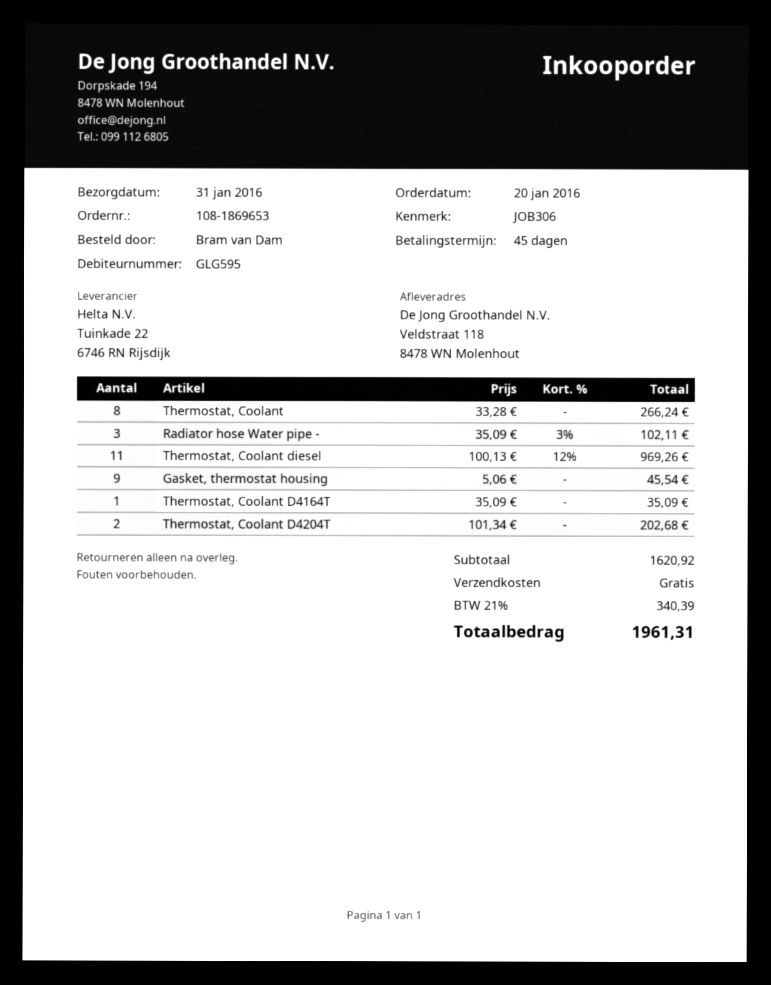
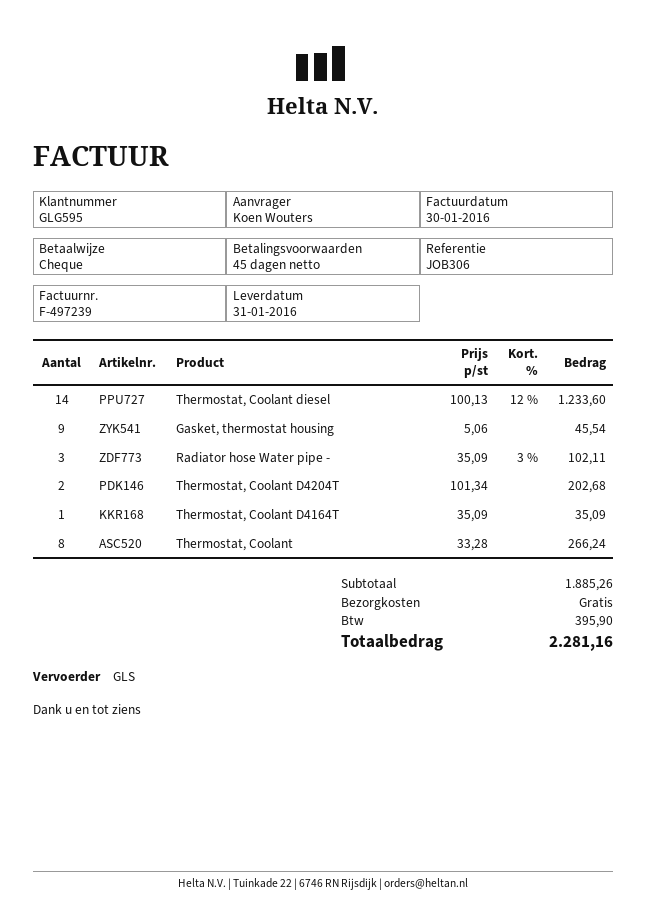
ordered by: Bram van Dam -> Koen Wouters
Thermostat, Coolant diesel: 11 x 100.13 - 12% = 969.26 -> 14 x 100.13 - 12% = 1233.60
subtotal: 1620.92 -> 1885.26
tax: 340.39 -> 395.90
total: 1961.31 -> 2281.16

